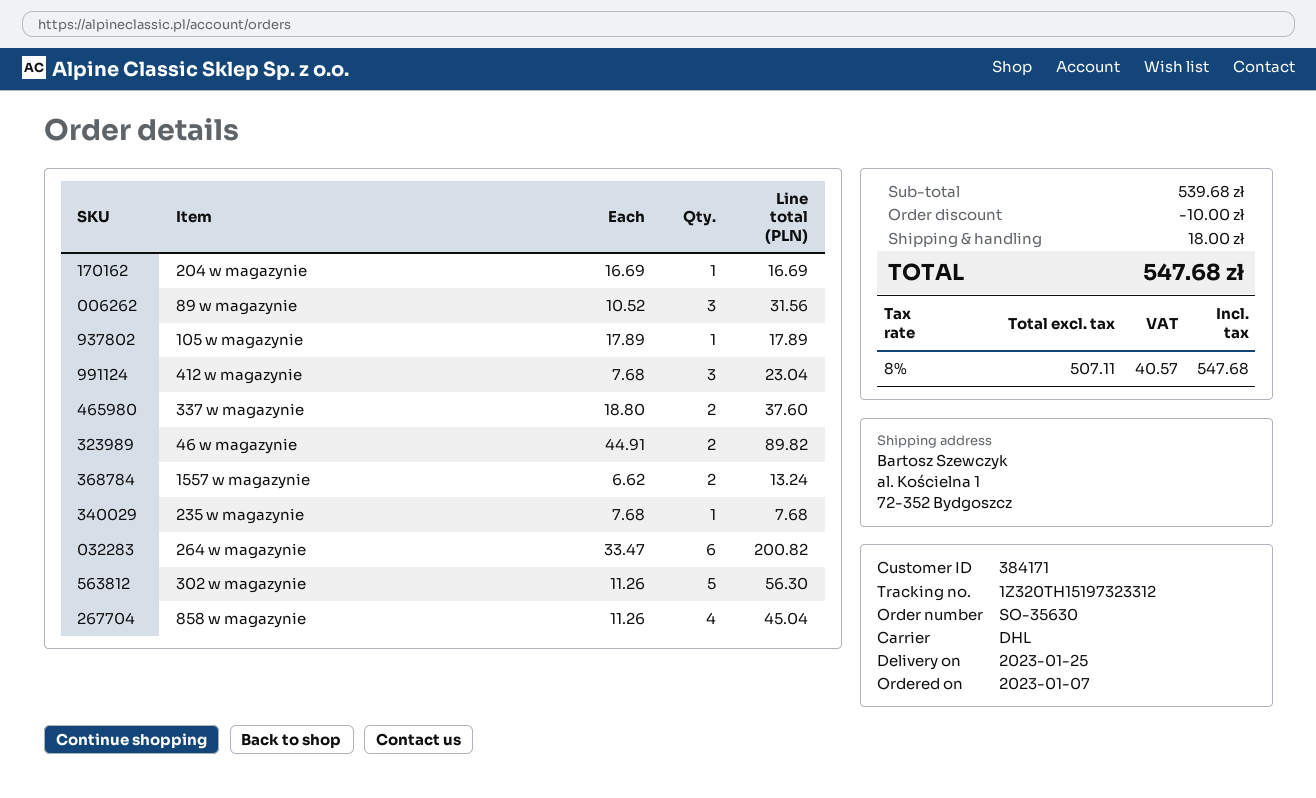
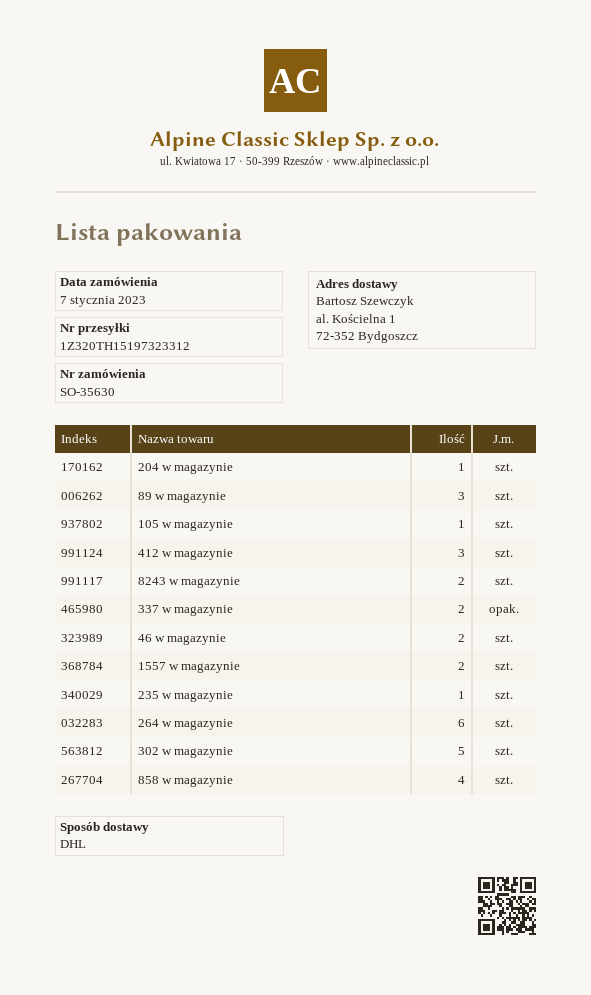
8243 w magazynie: none -> 2

